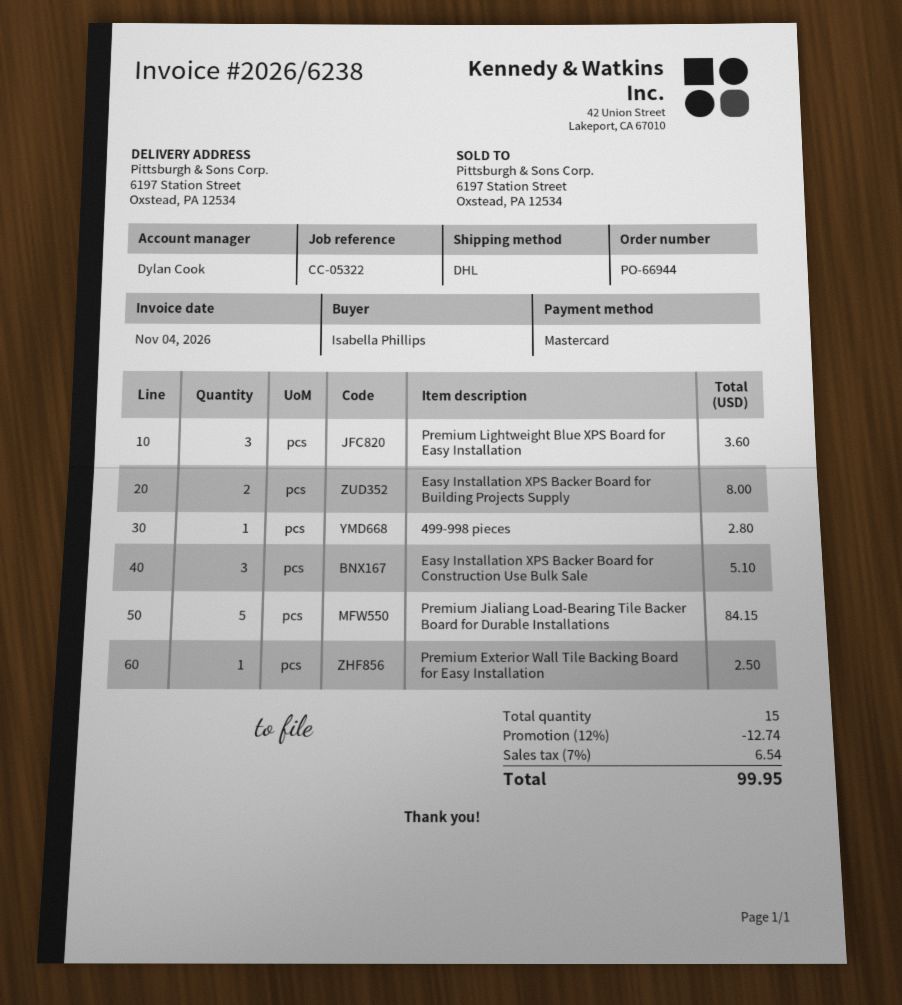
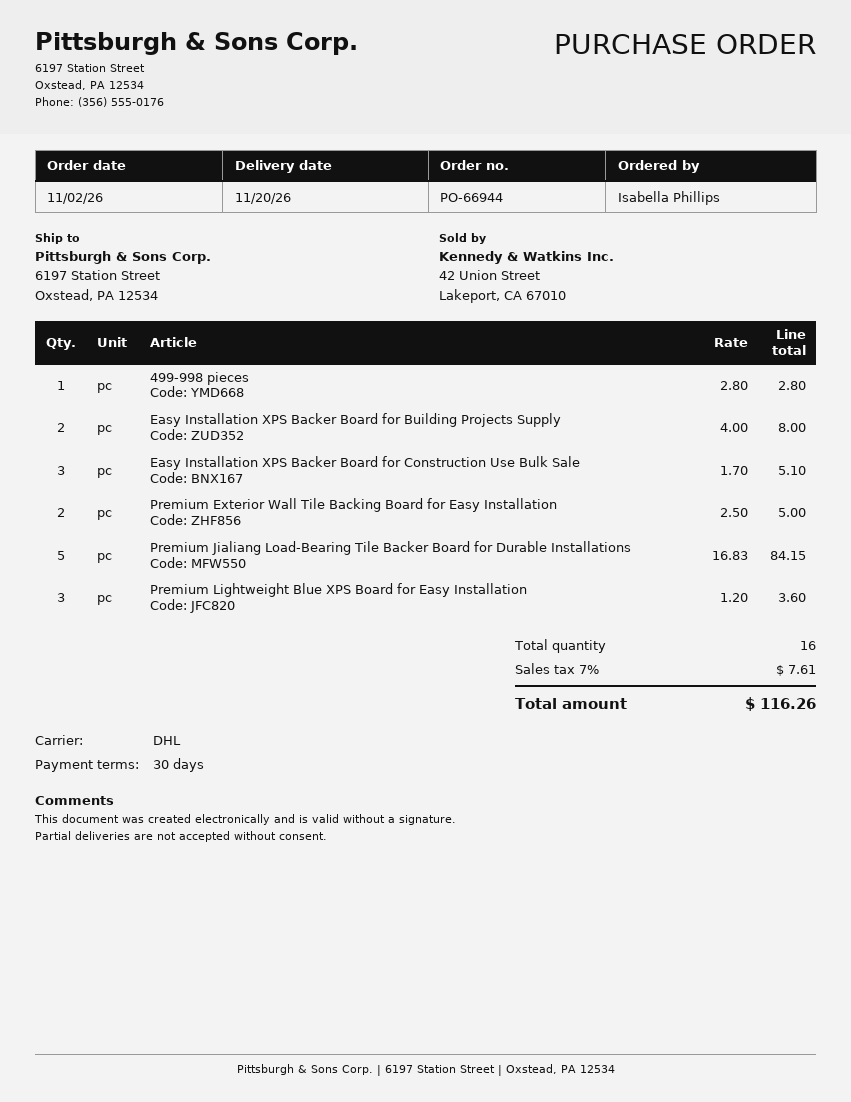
Premium Exterior Wall Tile Backing Board for Easy Installation: 1 for 2.50 -> 2 for 5.00
total quantity: 15 -> 16
discount: 12% = 12.74 -> none
tax: 7% = 6.54 -> 7% = 7.61
total: 99.95 -> 116.26

